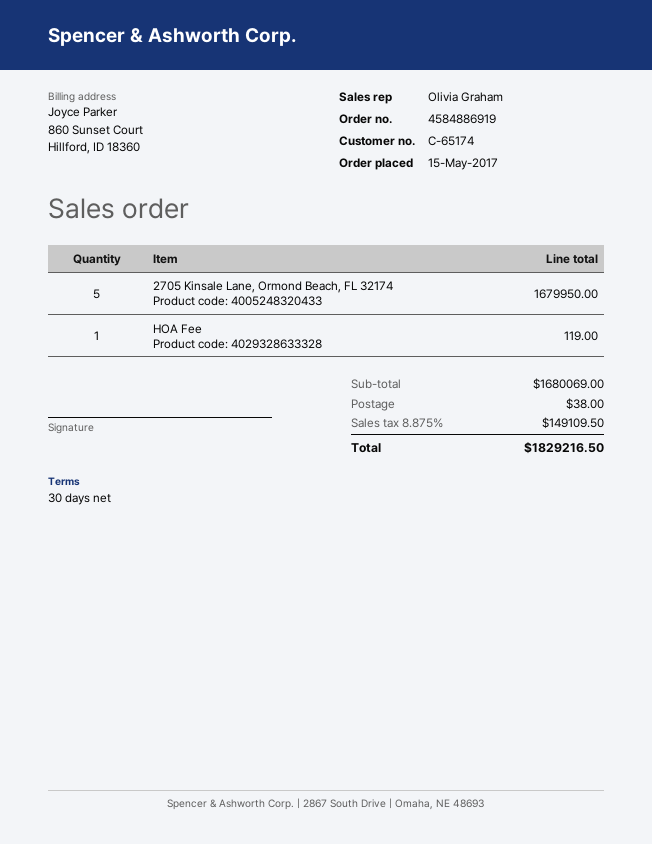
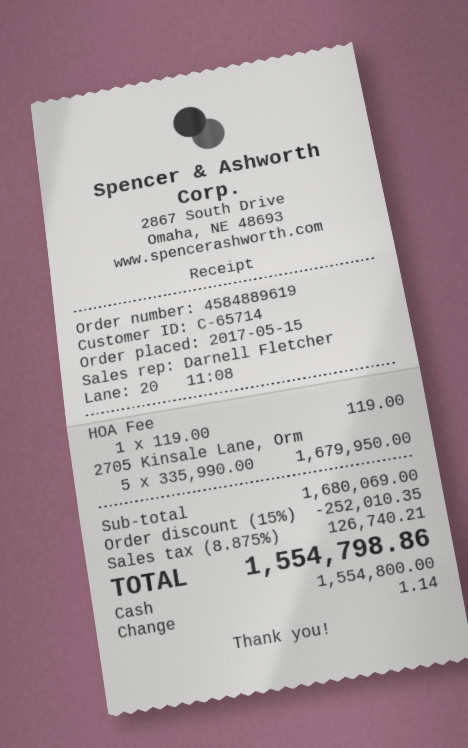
order number: 4584886919 -> 4584889619
customer number: C-65174 -> C-65714
sales rep: Olivia Graham -> Darnell Fletcher
discount: none -> 15% = 252010.35
shipping: 38.00 -> none
tax: 8.875% = 149109.50 -> 8.875% = 126740.21
total: 1829216.50 -> 1554798.86

